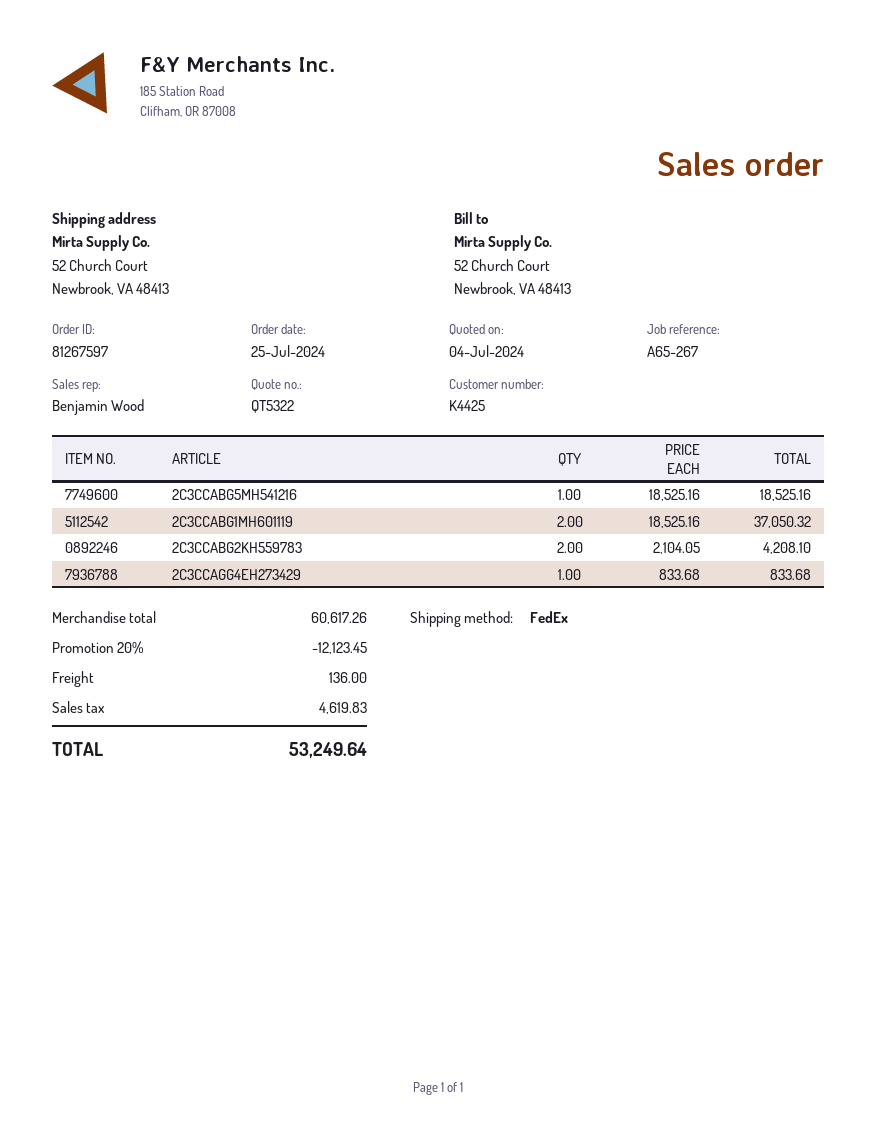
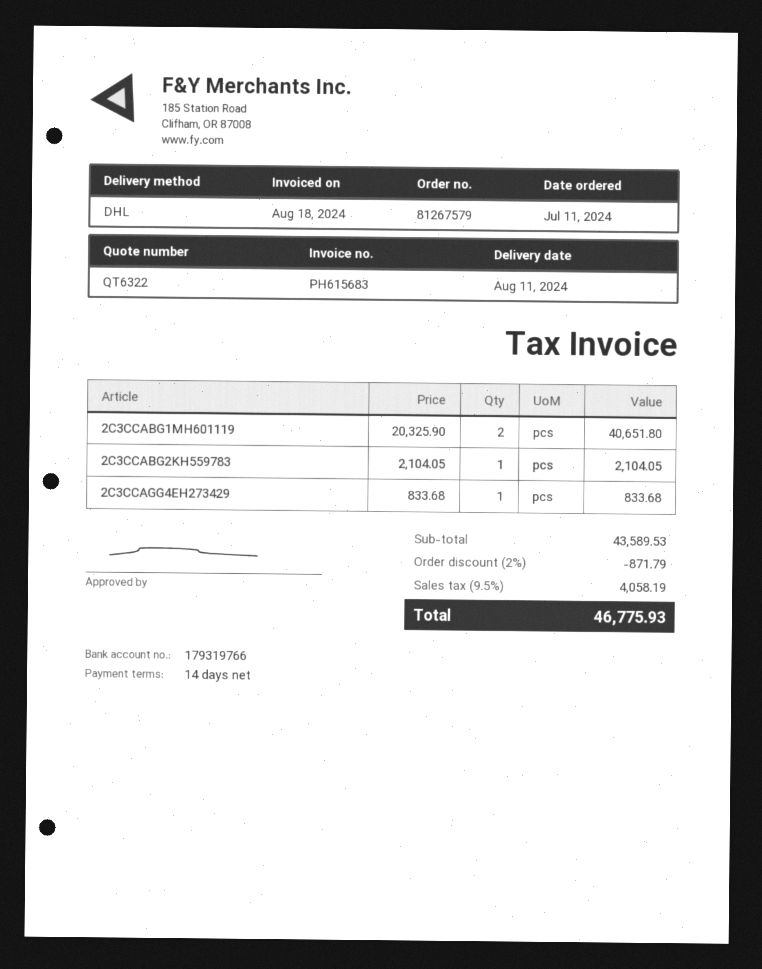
quote number: QT5322 -> QT6322
order number: 81267597 -> 81267579
order date: 2024-07-25 -> 2024-07-11
shipping method: FedEx -> DHL
2C3CCABG5MH541216: 1 x 18525.16 = 18525.16 -> none
2C3CCABG1MH601119: 2 x 18525.16 = 37050.32 -> 2 x 20325.90 = 40651.80
2C3CCABG2KH559783: 2 x 2104.05 = 4208.10 -> 1 x 2104.05 = 2104.05
subtotal: 60617.26 -> 43589.53
discount: 20% = 12123.45 -> 2% = 871.79
shipping: 136.00 -> none
tax: 4619.83 -> 4058.19
total: 53249.64 -> 46775.93

